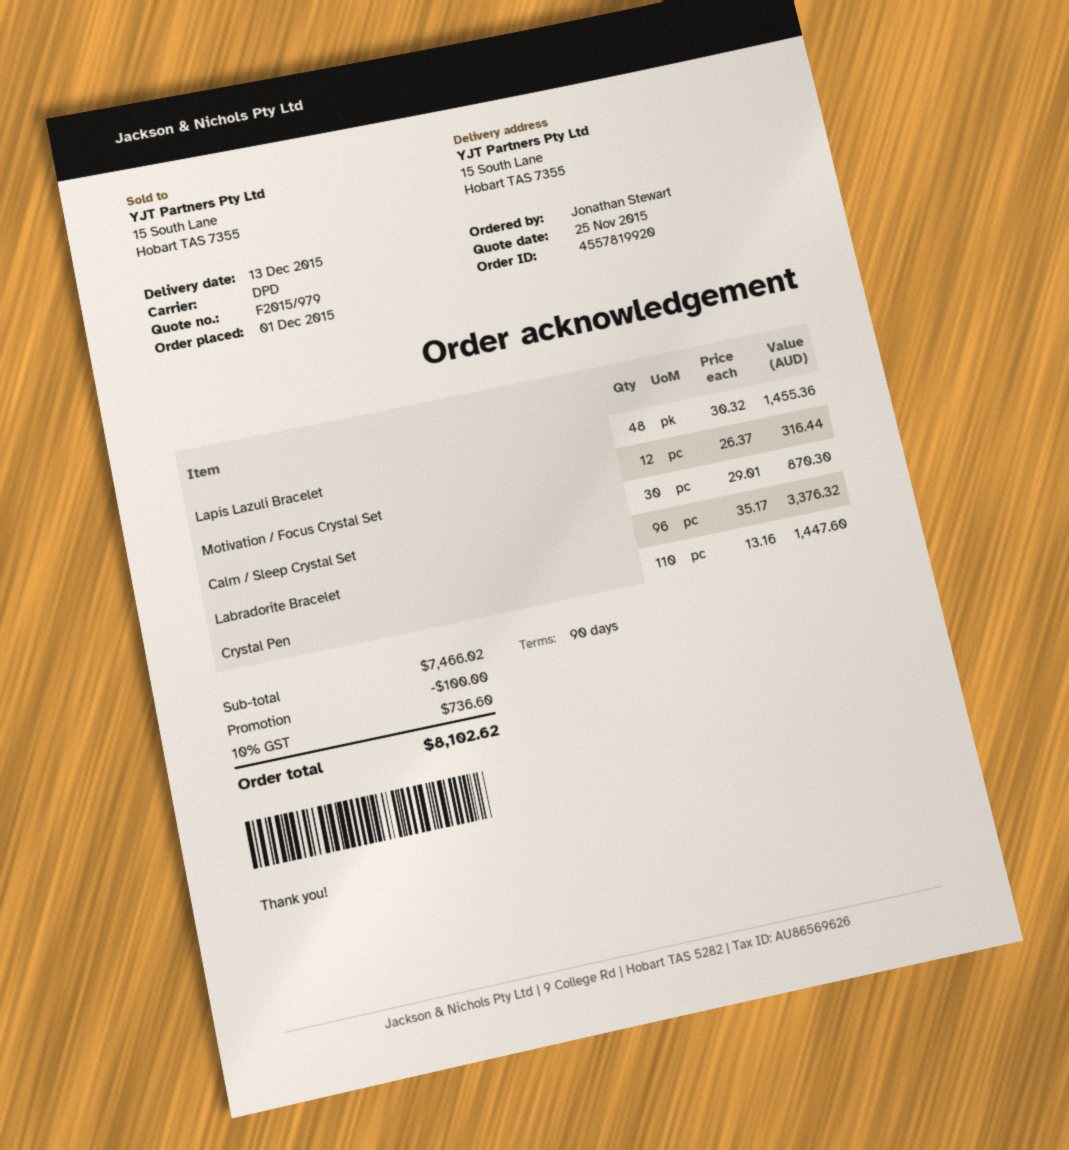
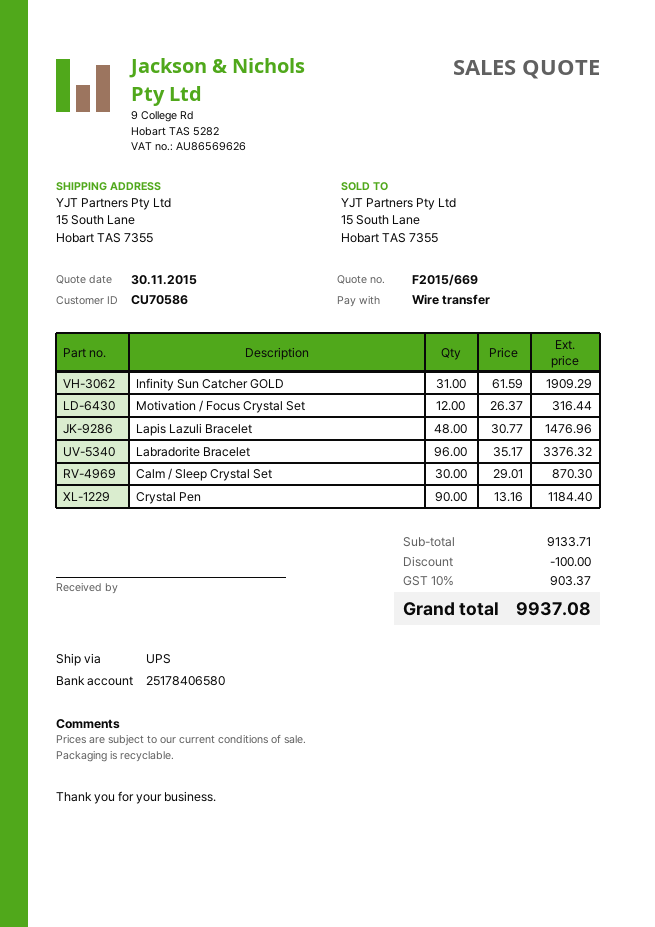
quote number: F2015/979 -> F2015/669
quote date: 2015-11-25 -> 2015-11-30
shipping method: DPD -> UPS
Lapis Lazuli Bracelet: 48 x 30.32 = 1455.36 -> 48 x 30.77 = 1476.96
Crystal Pen: 110 x 13.16 = 1447.60 -> 90 x 13.16 = 1184.40
Infinity Sun Catcher GOLD: none -> 31 x 61.59 = 1909.29
subtotal: 7466.02 -> 9133.71
tax: 10% = 736.60 -> 10% = 903.37
total: 8102.62 -> 9937.08

